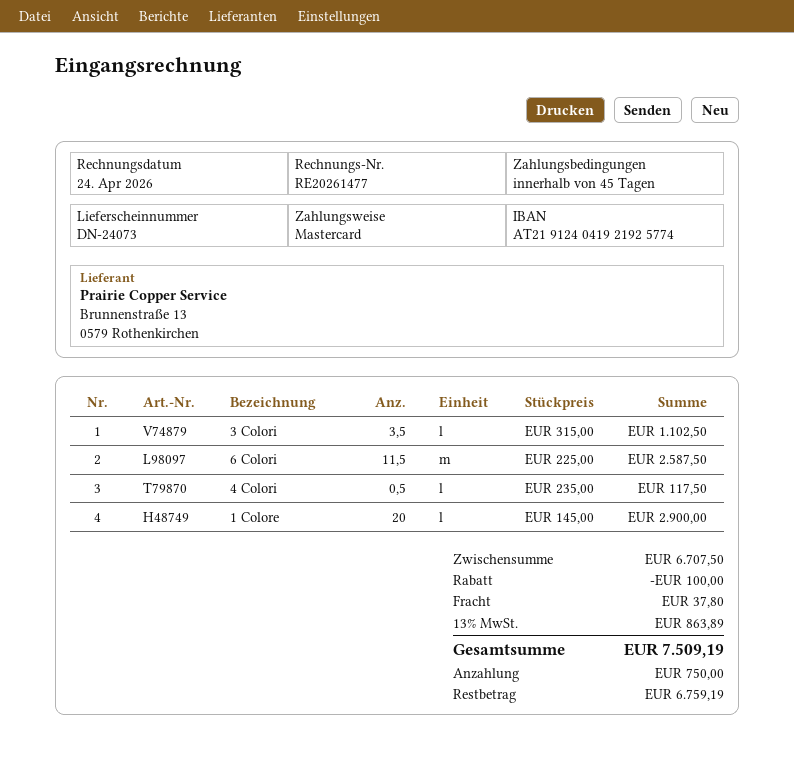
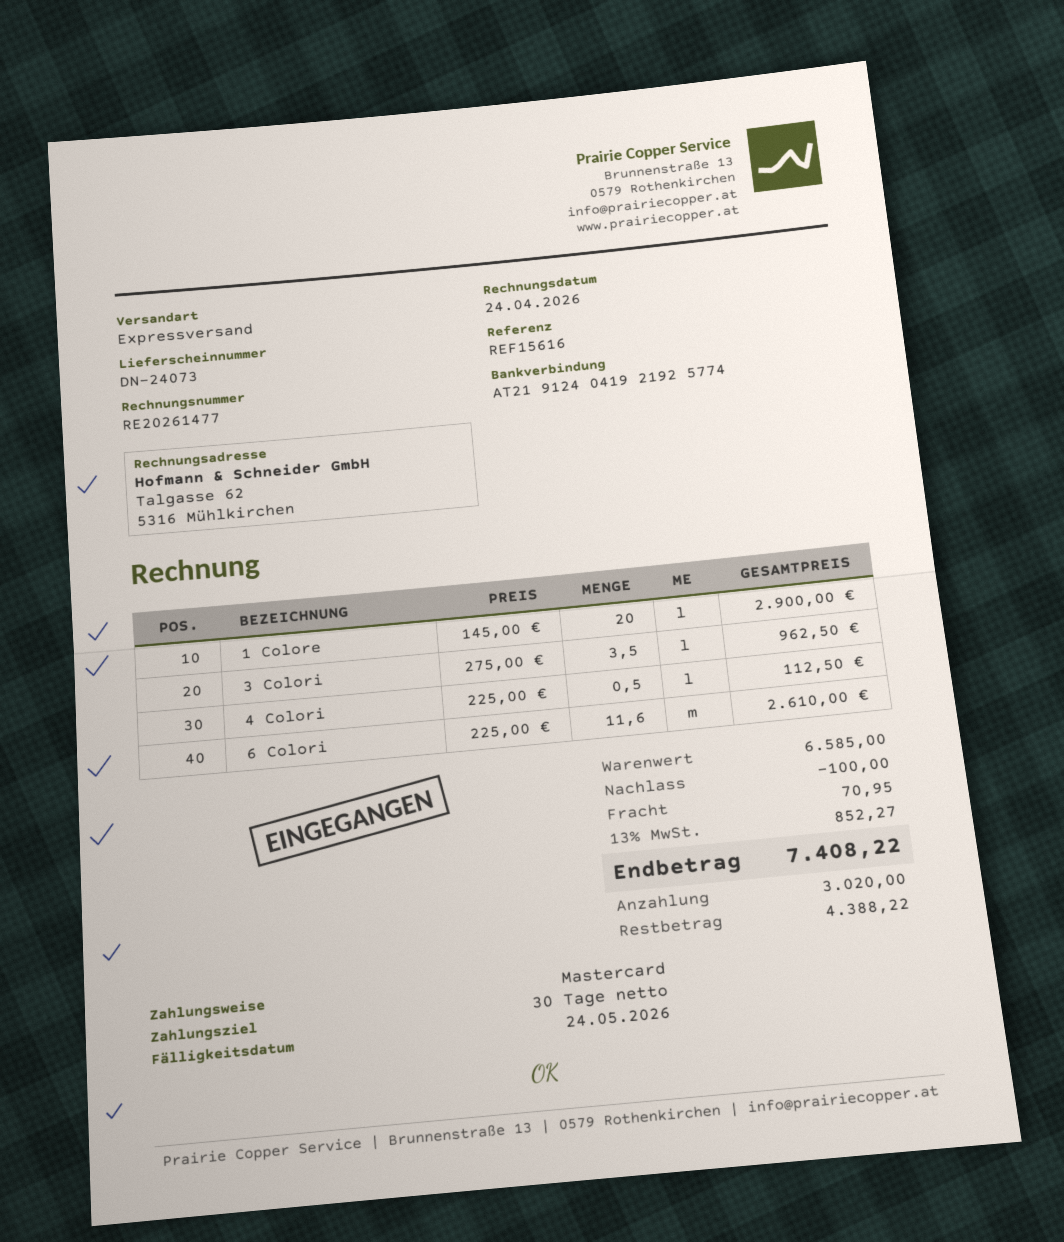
payment terms: 45 days -> 30 days
3 Colori: 3.5 x 315.00 = 1102.50 -> 3.5 x 275.00 = 962.50
6 Colori: 11.5 x 225.00 = 2587.50 -> 11.6 x 225.00 = 2610.00
4 Colori: 0.5 x 235.00 = 117.50 -> 0.5 x 225.00 = 112.50
subtotal: 6707.50 -> 6585.00
shipping: 37.80 -> 70.95
tax: 13% = 863.89 -> 13% = 852.27
total: 7509.19 -> 7408.22
deposit: 750.00 -> 3020.00
balance: 6759.19 -> 4388.22

